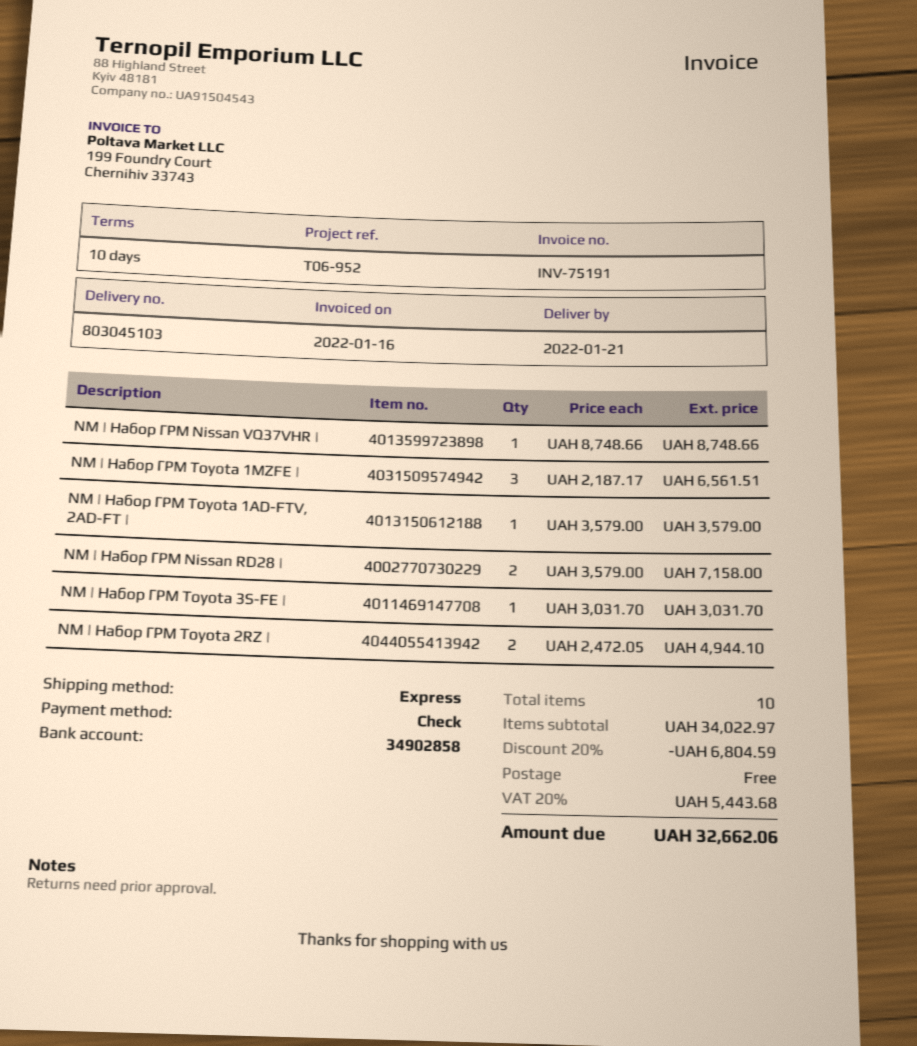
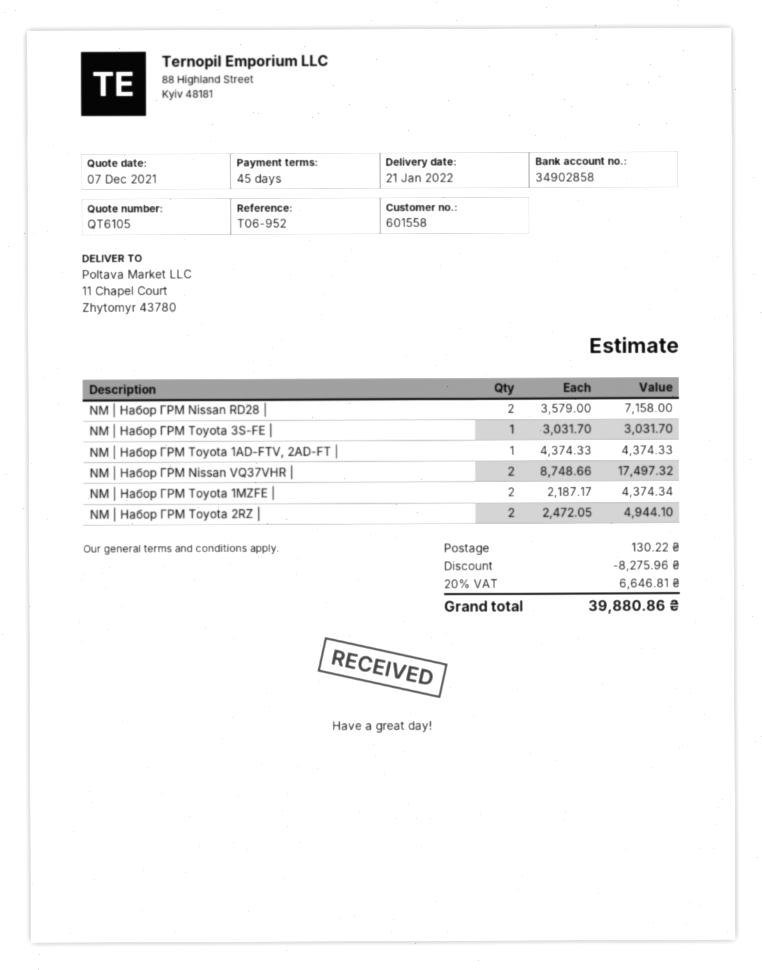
payment terms: 10 days -> 45 days
NM | Набор ГРМ Nissan VQ37VHR |: 1 x 8748.66 = 8748.66 -> 2 x 8748.66 = 17497.32
NM | Набор ГРМ Toyota 1MZFE |: 3 x 2187.17 = 6561.51 -> 2 x 2187.17 = 4374.34
NM | Набор ГРМ Toyota 1AD-FTV, 2AD-FT |: 1 x 3579.00 = 3579.00 -> 1 x 4374.33 = 4374.33
discount: 6804.59 -> 8275.96
shipping: 0.00 -> 130.22
tax: 20% = 5443.68 -> 20% = 6646.81
total: 32662.06 -> 39880.86

